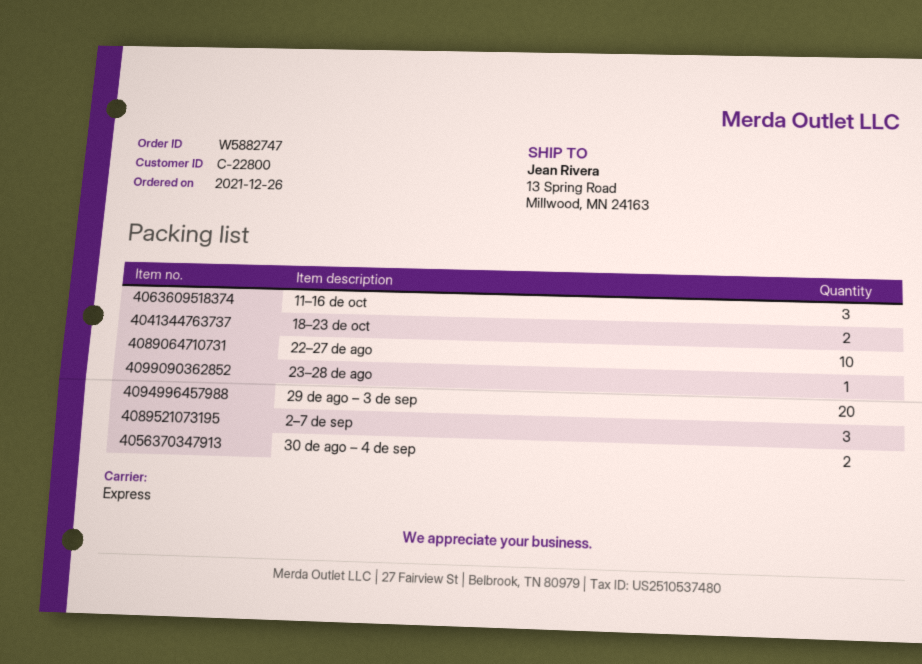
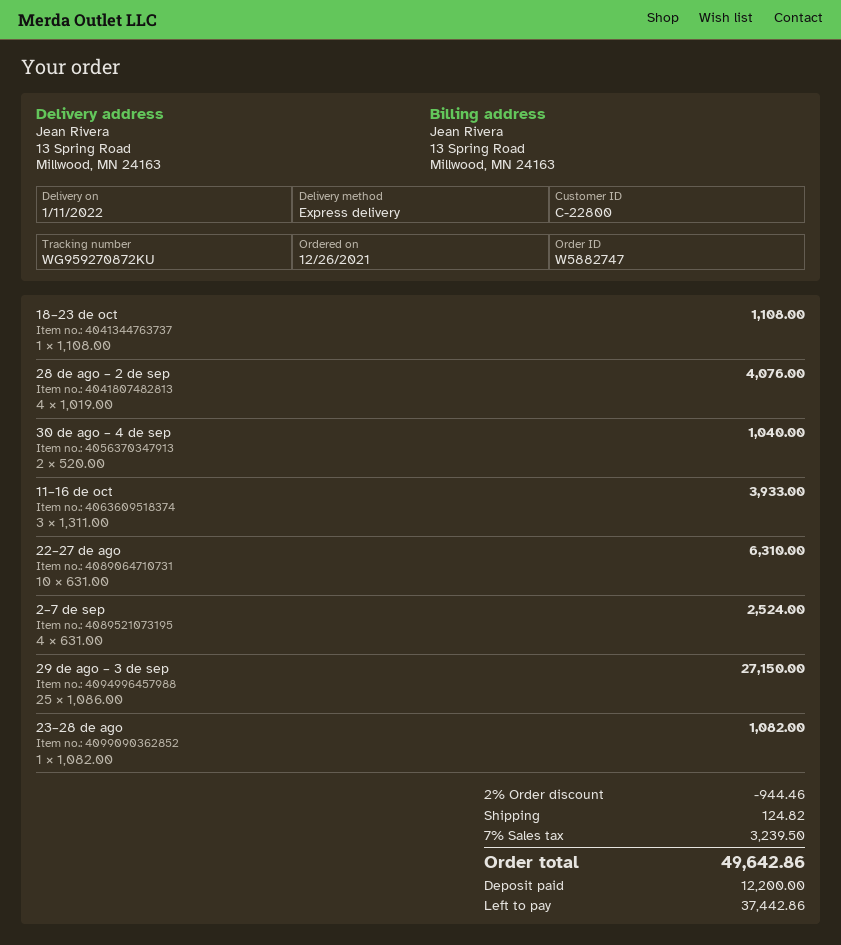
18–23 de oct: 2 -> 1
29 de ago – 3 de sep: 20 -> 25
2–7 de sep: 3 -> 4
28 de ago – 2 de sep: none -> 4

